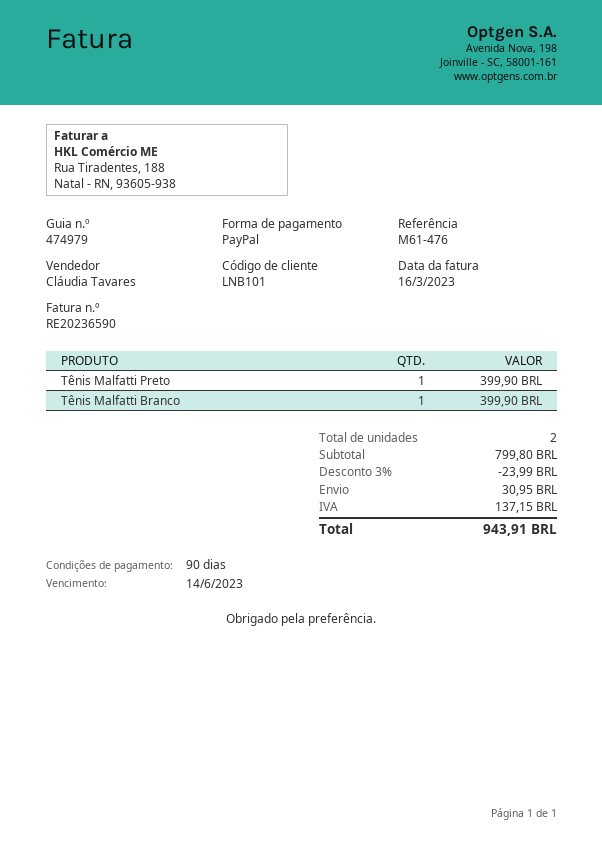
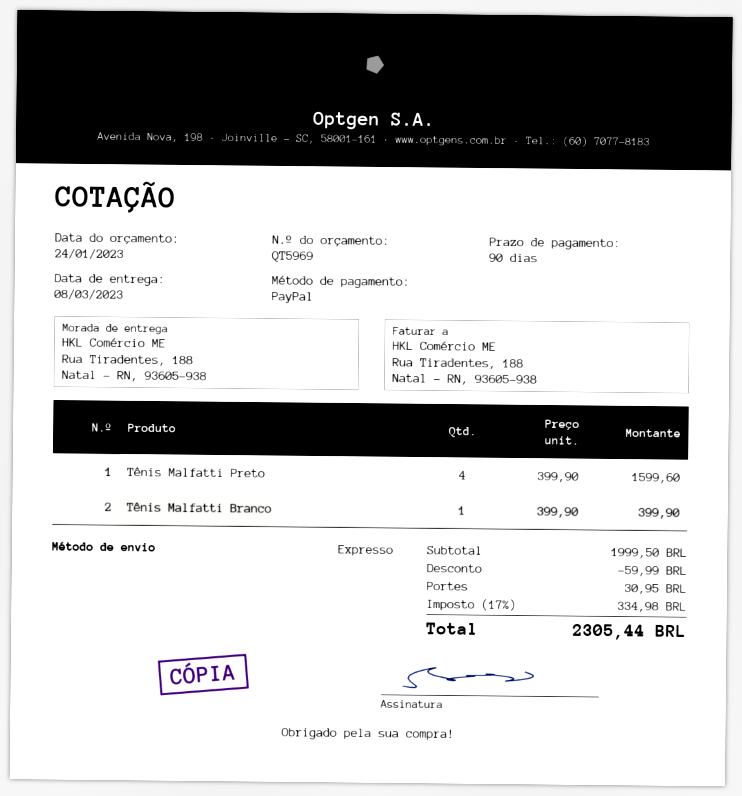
Tênis Malfatti Preto: 1 for 399.90 -> 4 for 1599.60
subtotal: 799.80 -> 1999.50
discount: 23.99 -> 59.99
tax: 137.15 -> 334.98
total: 943.91 -> 2305.44

